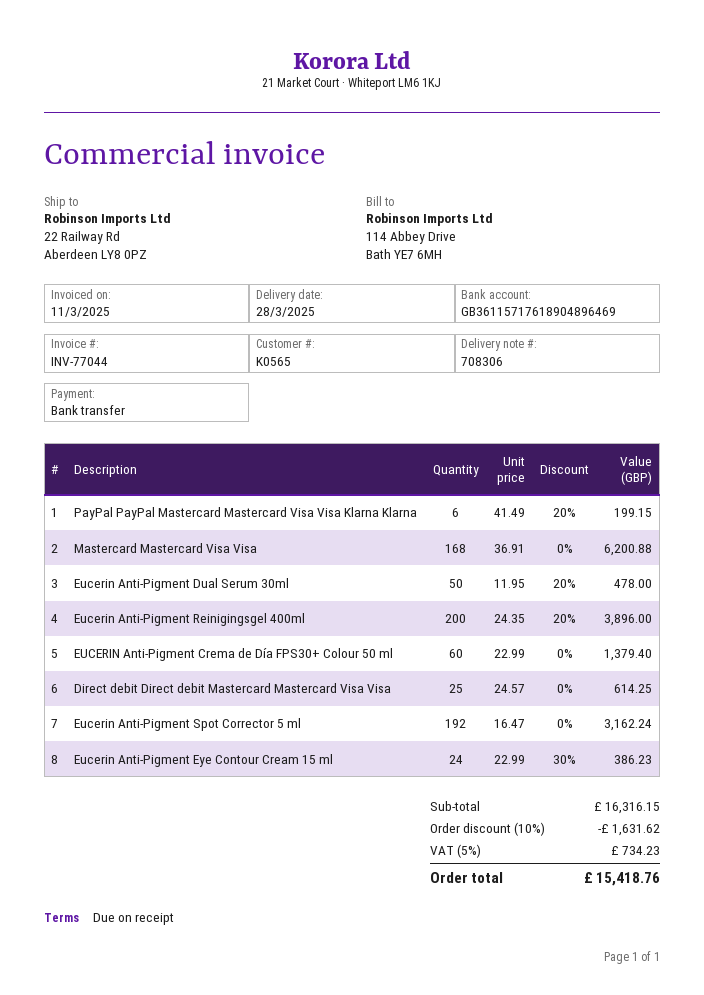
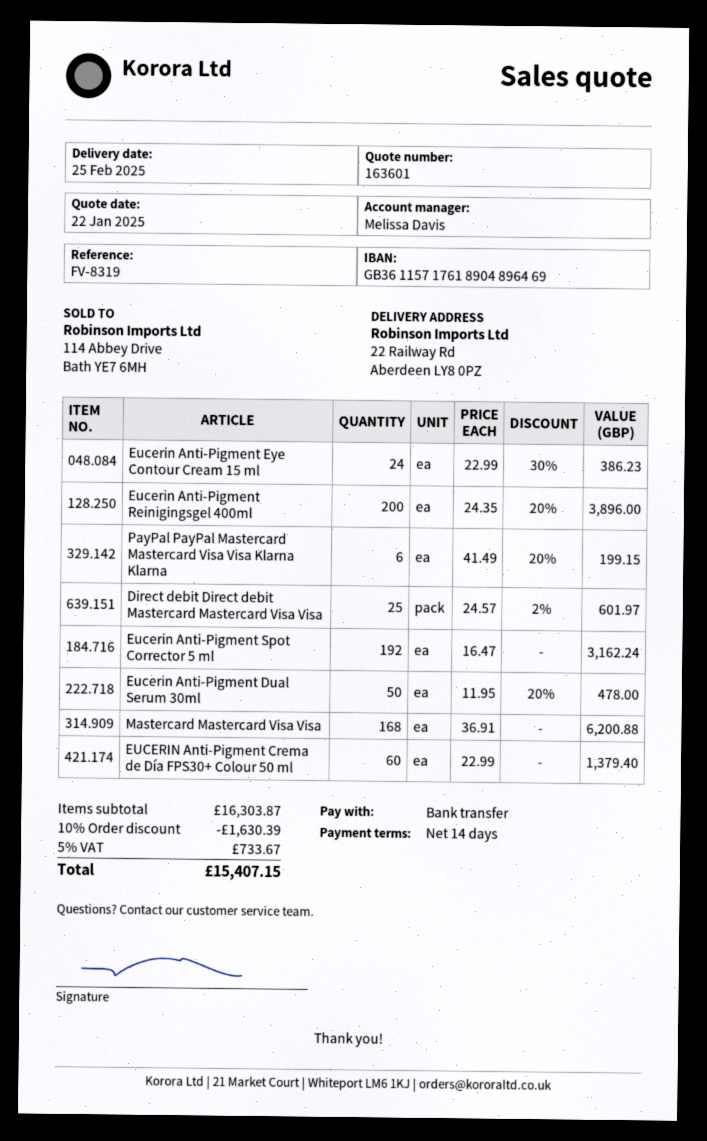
delivery date: 2025-03-28 -> 2025-02-25
payment terms: on receipt -> 14 days
Direct debit Direct debit Mastercard Mastercard Visa Visa: 25 x 24.57 = 614.25 -> 25 x 24.57 - 2% = 601.97
subtotal: 16316.15 -> 16303.87
discount: 10% = 1631.62 -> 10% = 1630.39
tax: 5% = 734.23 -> 5% = 733.67
total: 15418.76 -> 15407.15

